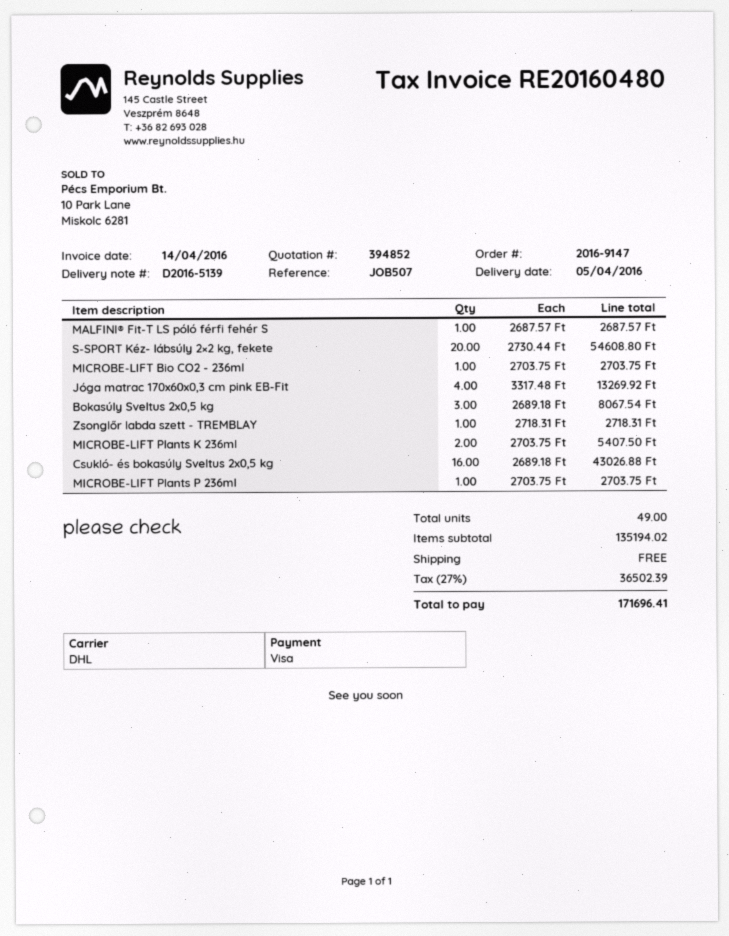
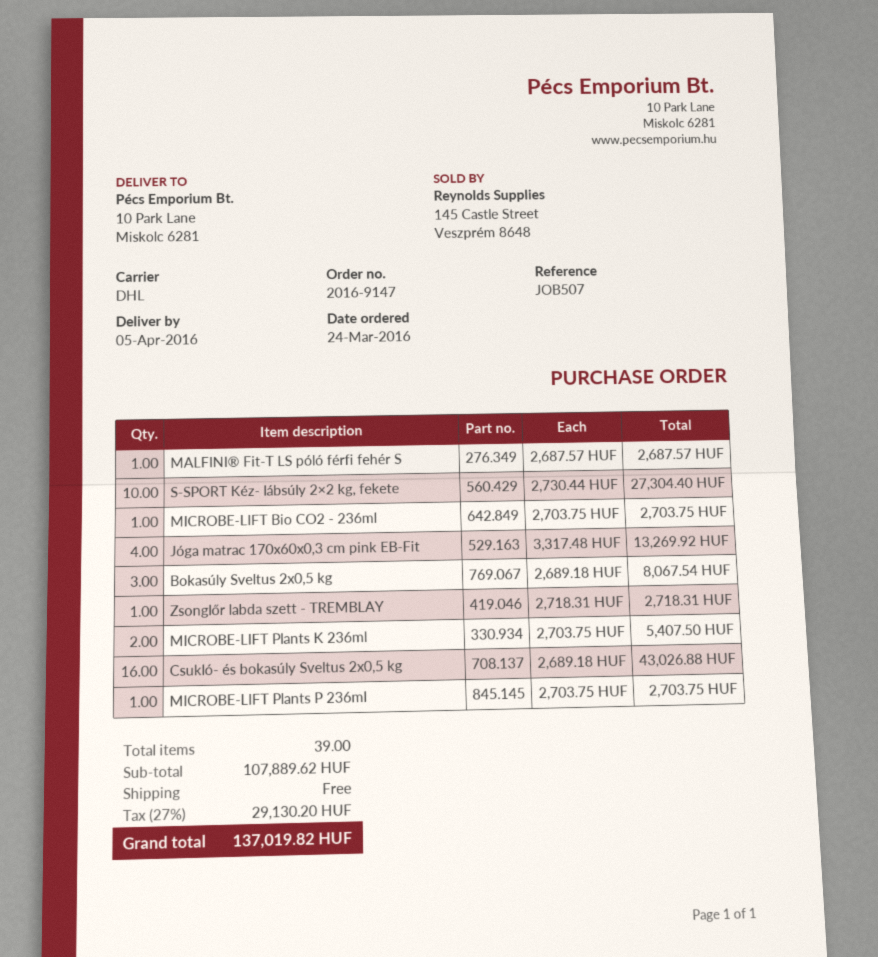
S-SPORT Kéz- lábsúly 2×2 kg, fekete: 20 x 2730.44 = 54608.80 -> 10 x 2730.44 = 27304.40
total quantity: 49 -> 39
subtotal: 135194.02 -> 107889.62
tax: 27% = 36502.39 -> 27% = 29130.20
total: 171696.41 -> 137019.82

